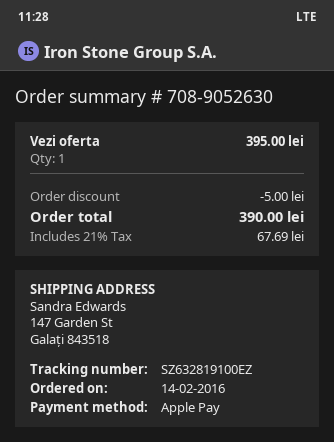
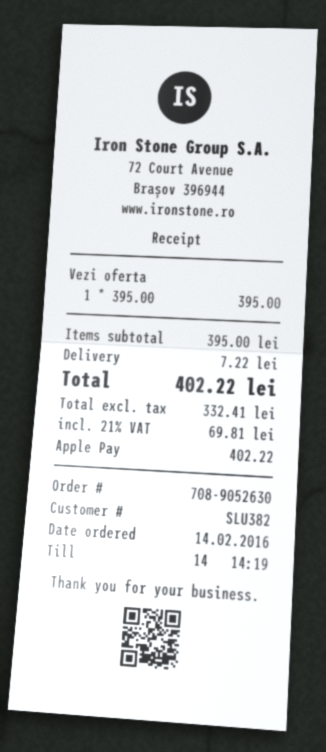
discount: 5.00 -> none
shipping: none -> 7.22
tax: 21% = 67.69 -> 21% = 69.81
total: 390.00 -> 402.22

